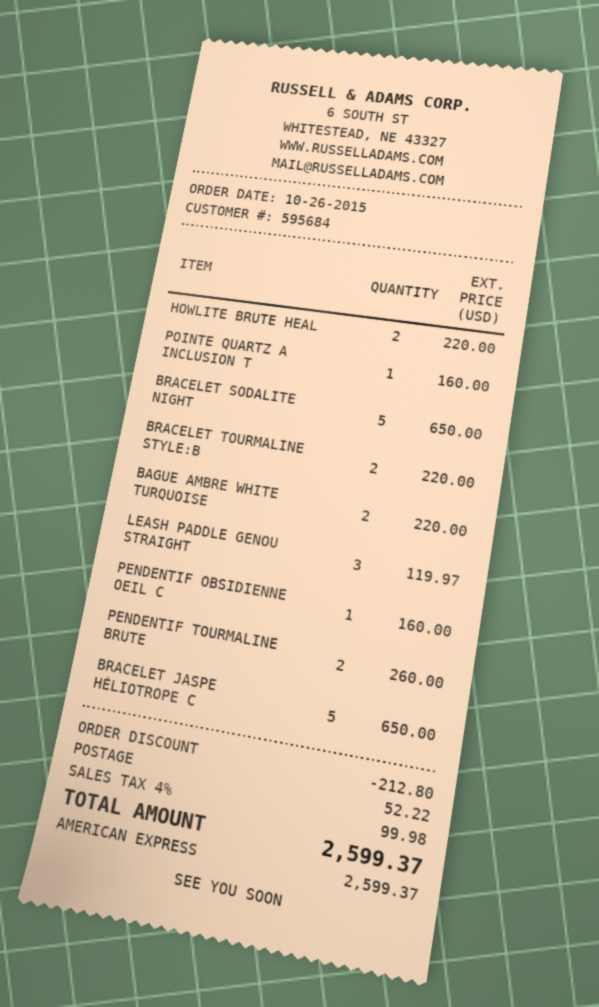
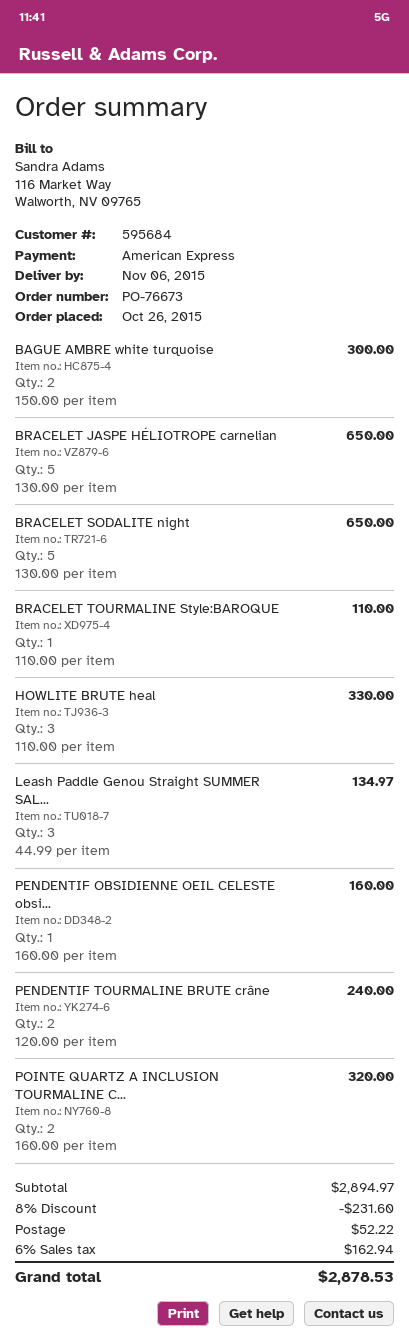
HOWLITE BRUTE HEAL: 2 for 220.00 -> 3 for 330.00
POINTE QUARTZ A INCLUSION T: 1 for 160.00 -> 2 for 320.00
BRACELET TOURMALINE STYLE:B: 2 for 220.00 -> 1 for 110.00
BAGUE AMBRE WHITE TURQUOISE: 2 for 220.00 -> 2 for 300.00
LEASH PADDLE GENOU STRAIGHT: 3 for 119.97 -> 3 for 134.97
PENDENTIF TOURMALINE BRUTE: 2 for 260.00 -> 2 for 240.00
discount: 212.80 -> 231.60
tax: 4% = 99.98 -> 6% = 162.94
total: 2599.37 -> 2878.53

